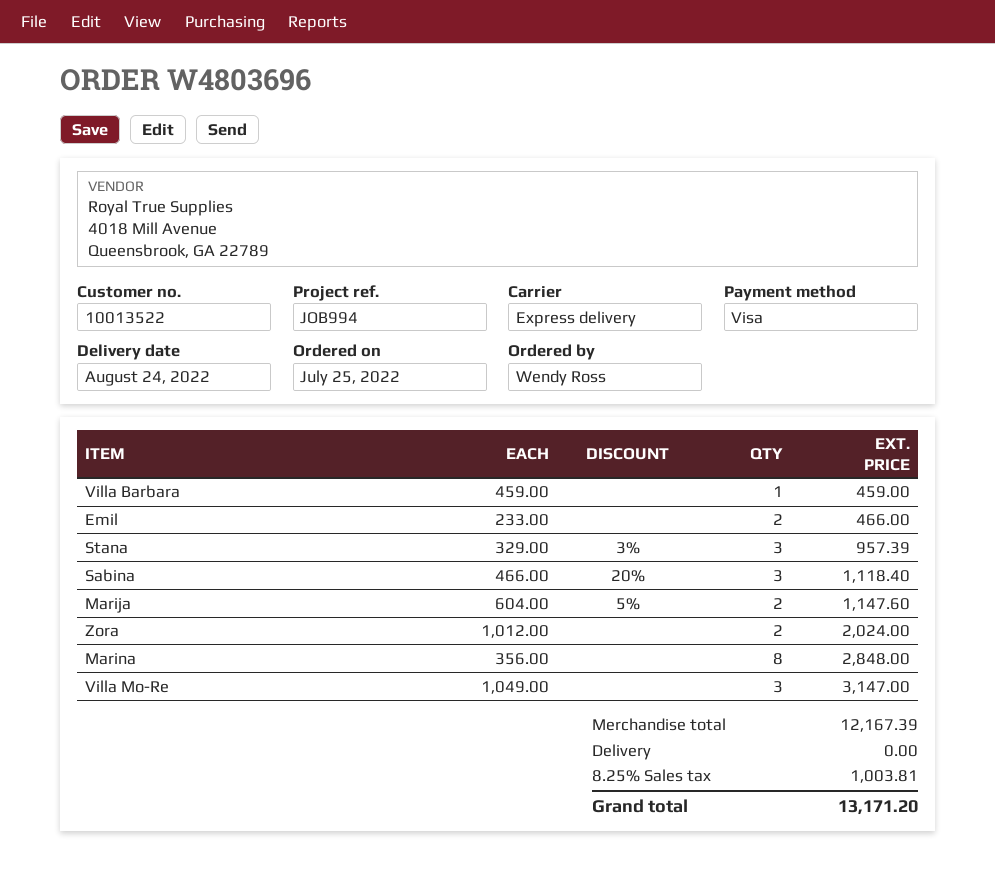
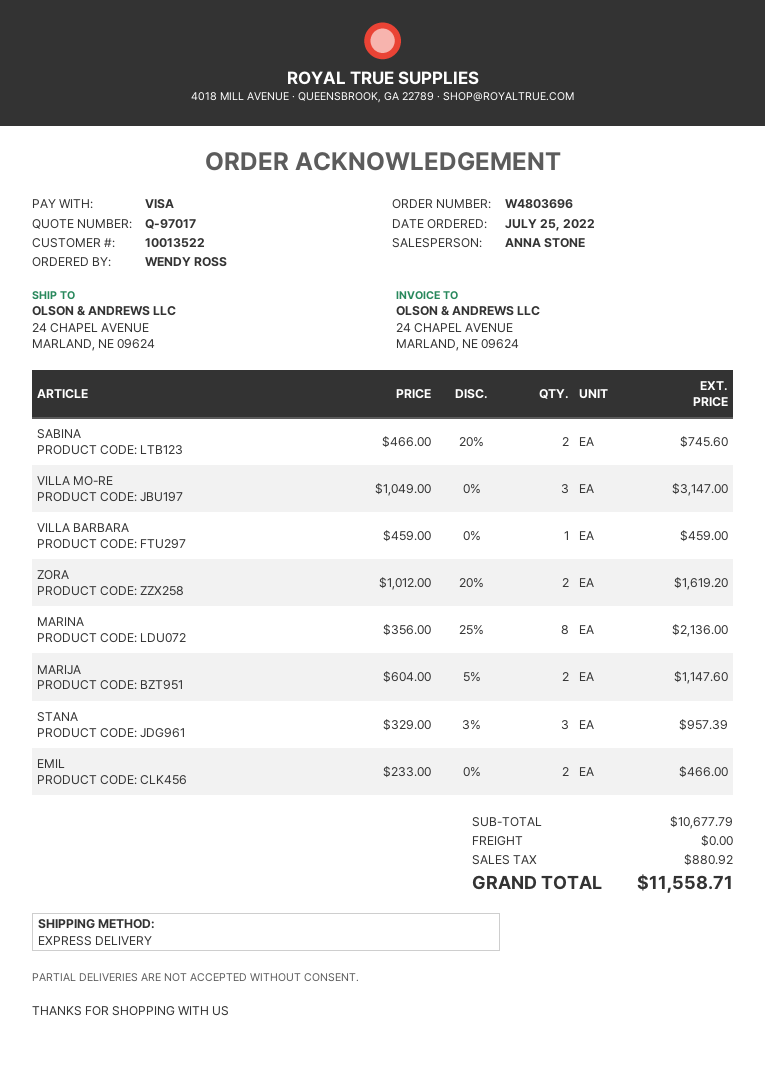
Sabina: 3 x 466.00 - 20% = 1118.40 -> 2 x 466.00 - 20% = 745.60
Zora: 2 x 1012.00 = 2024.00 -> 2 x 1012.00 - 20% = 1619.20
Marina: 8 x 356.00 = 2848.00 -> 8 x 356.00 - 25% = 2136.00
subtotal: 12167.39 -> 10677.79
tax: 1003.81 -> 880.92
total: 13171.20 -> 11558.71

